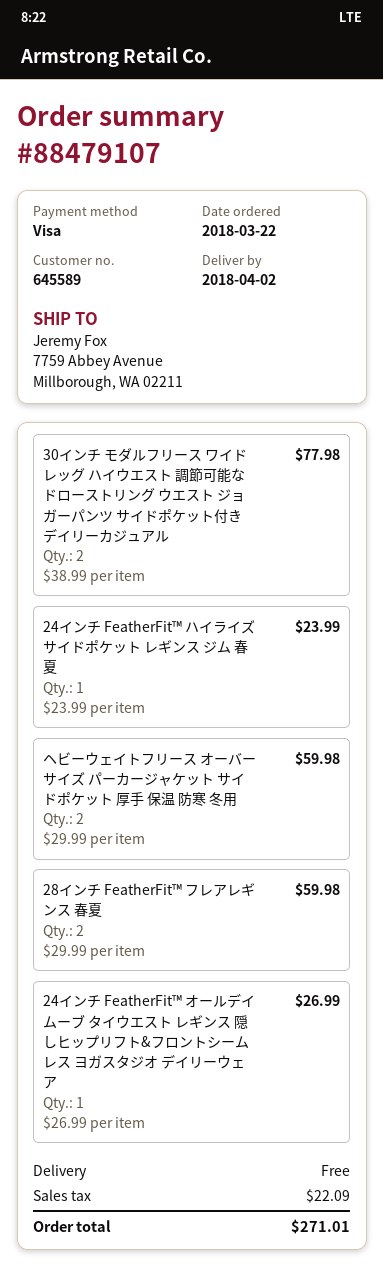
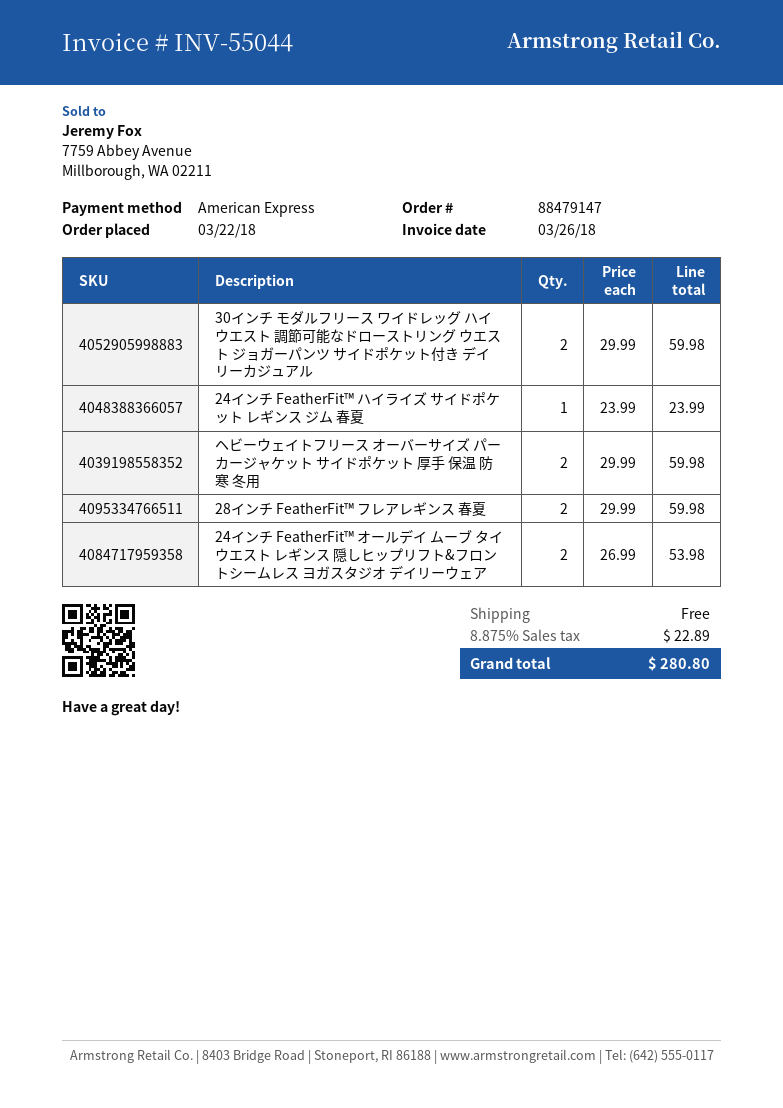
order number: 88479107 -> 88479147
payment method: Visa -> American Express
30インチ モダルフリース ワイドレッグ ハイウエスト 調節可能なドローストリング ウエスト ジョガーパンツ サイドポケット付き デイリーカジュアル: 2 x 38.99 = 77.98 -> 2 x 29.99 = 59.98
24インチ FeatherFit™ オールデイ ムーブ タイウエスト レギンス 隠しヒップリフト&フロントシームレス ヨガスタジオ デイリーウェア: 1 x 26.99 = 26.99 -> 2 x 26.99 = 53.98
tax: 22.09 -> 22.89
total: 271.01 -> 280.80

